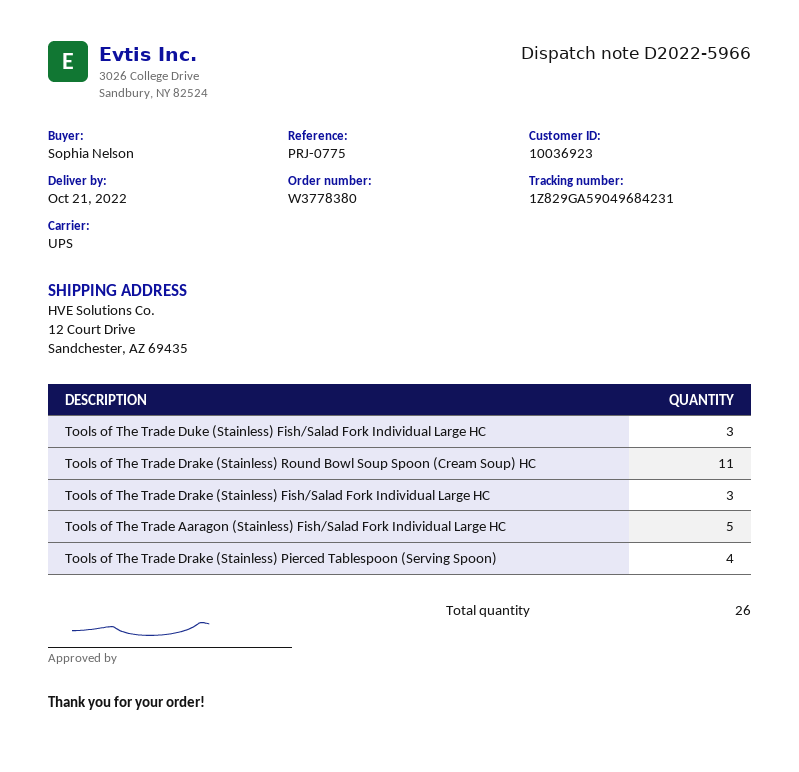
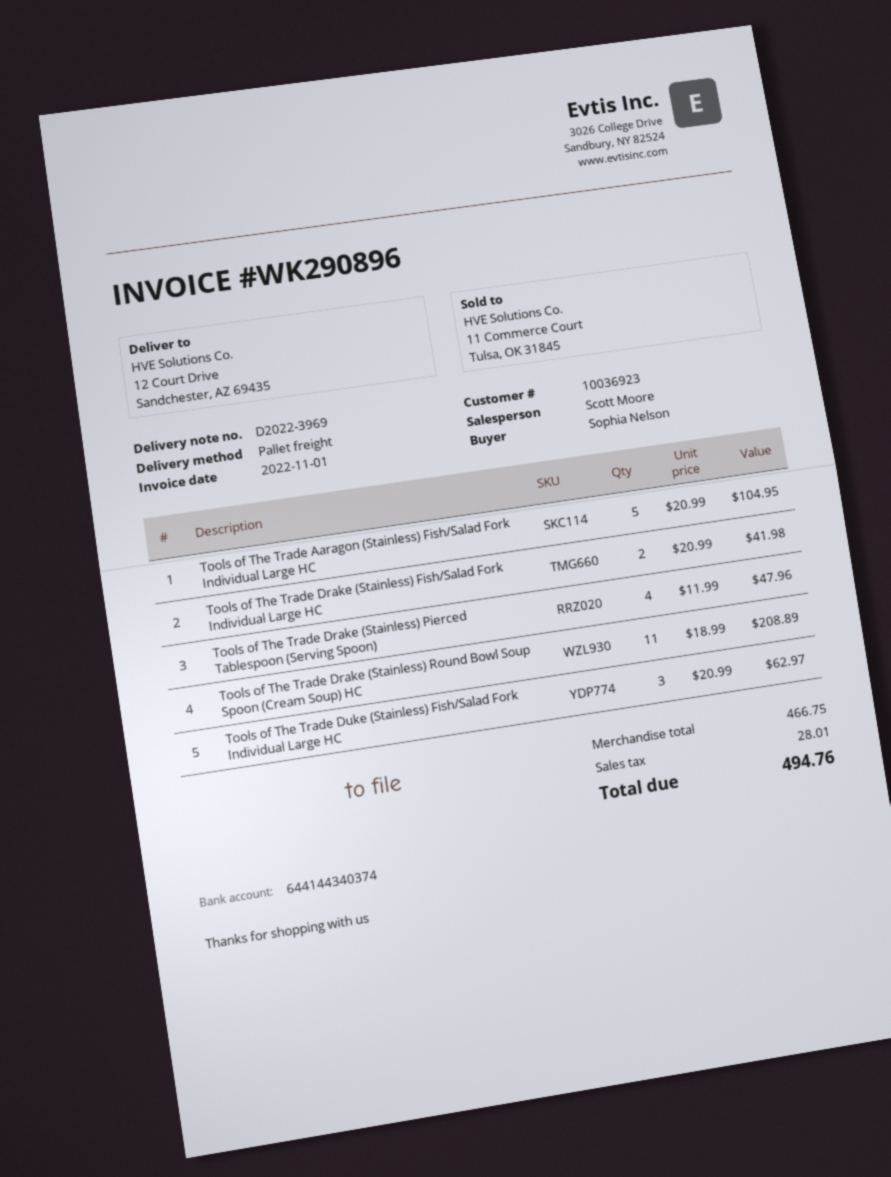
delivery note number: D2022-5966 -> D2022-3969
shipping method: UPS -> pallet freight
Tools of The Trade Drake (Stainless) Fish/Salad Fork Individual Large HC: 3 -> 2

